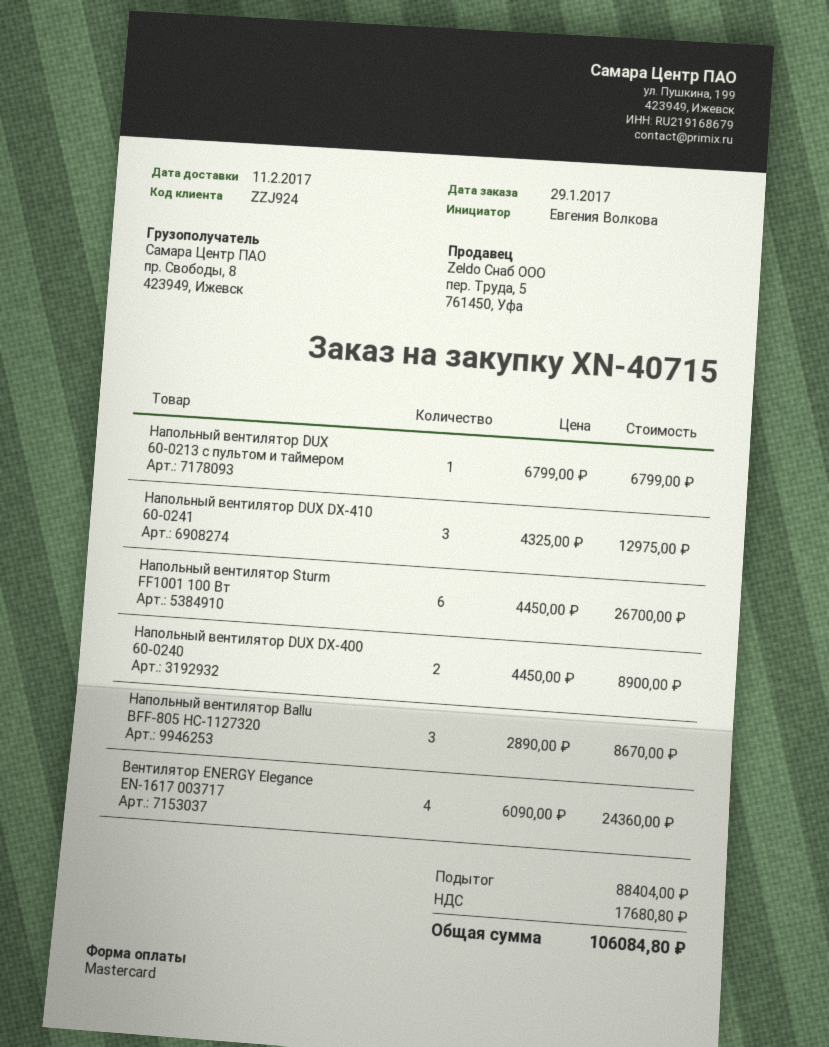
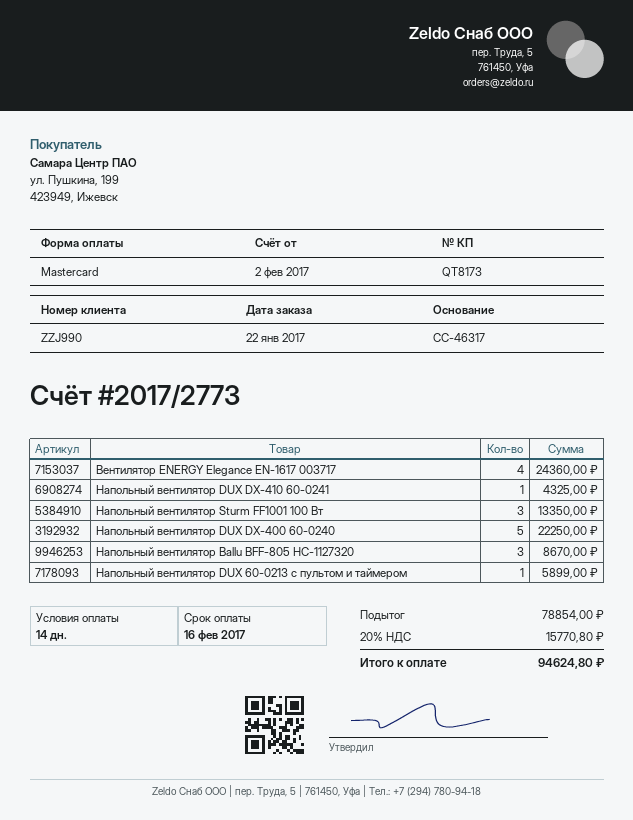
order date: 2017-01-29 -> 2017-01-22
customer number: ZZJ924 -> ZZJ990
Напольный вентилятор DUX 60-0213 с пультом и таймером: 1 for 6799.00 -> 1 for 5899.00
Напольный вентилятор DUX DX-410 60-0241: 3 for 12975.00 -> 1 for 4325.00
Напольный вентилятор Sturm FF1001 100 Вт: 6 for 26700.00 -> 3 for 13350.00
Напольный вентилятор DUX DX-400 60-0240: 2 for 8900.00 -> 5 for 22250.00
subtotal: 88404.00 -> 78854.00
tax: 17680.80 -> 15770.80
total: 106084.80 -> 94624.80

